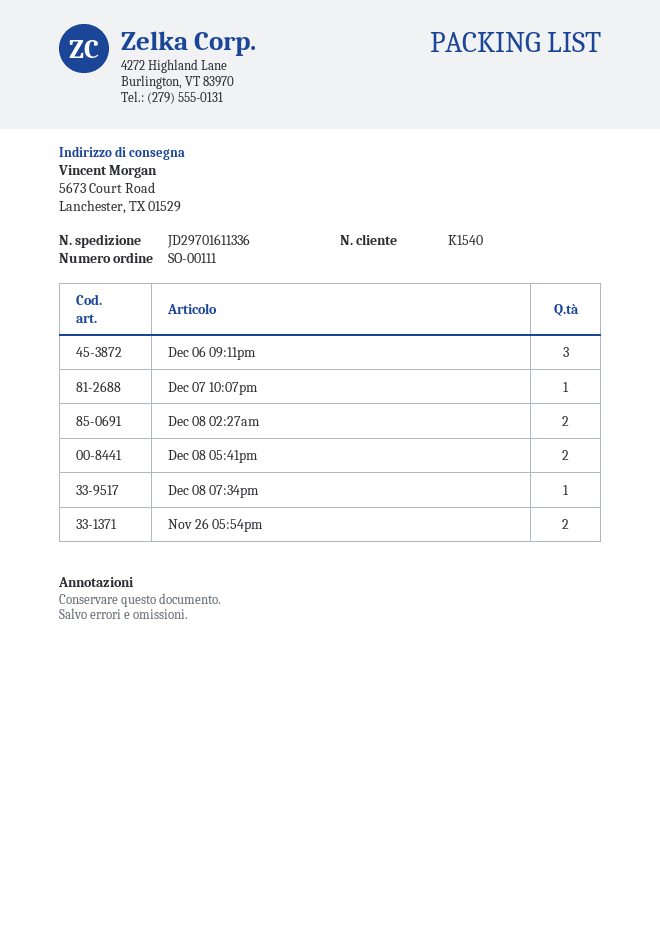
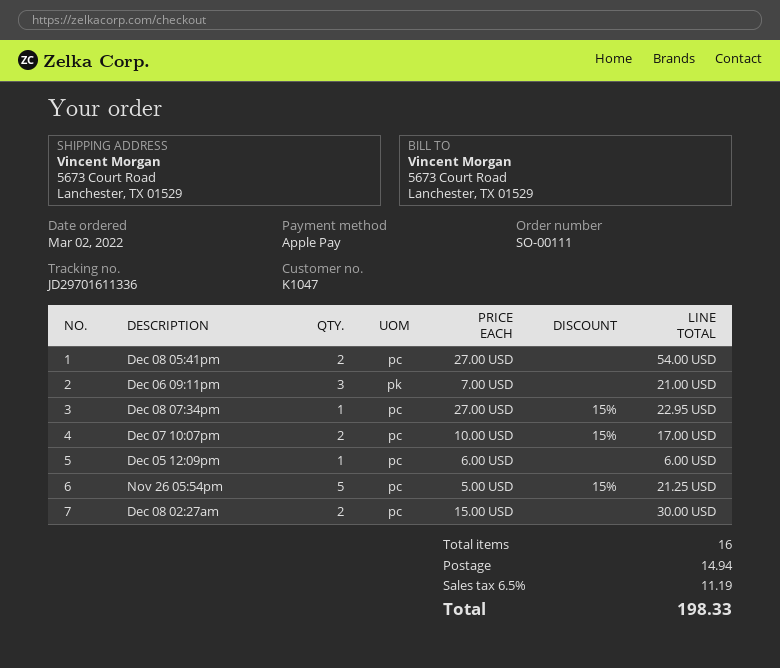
customer number: K1540 -> K1047
Dec 07 10:07pm: 1 -> 2
Nov 26 05:54pm: 2 -> 5
Dec 05 12:09pm: none -> 1

